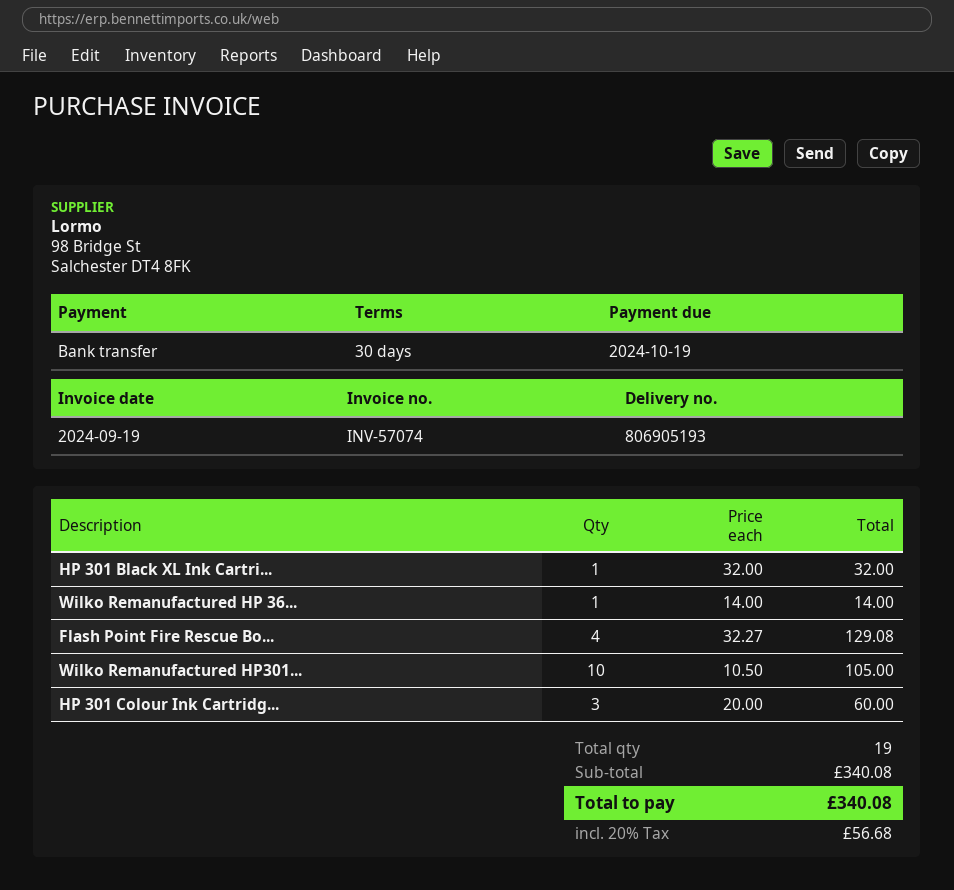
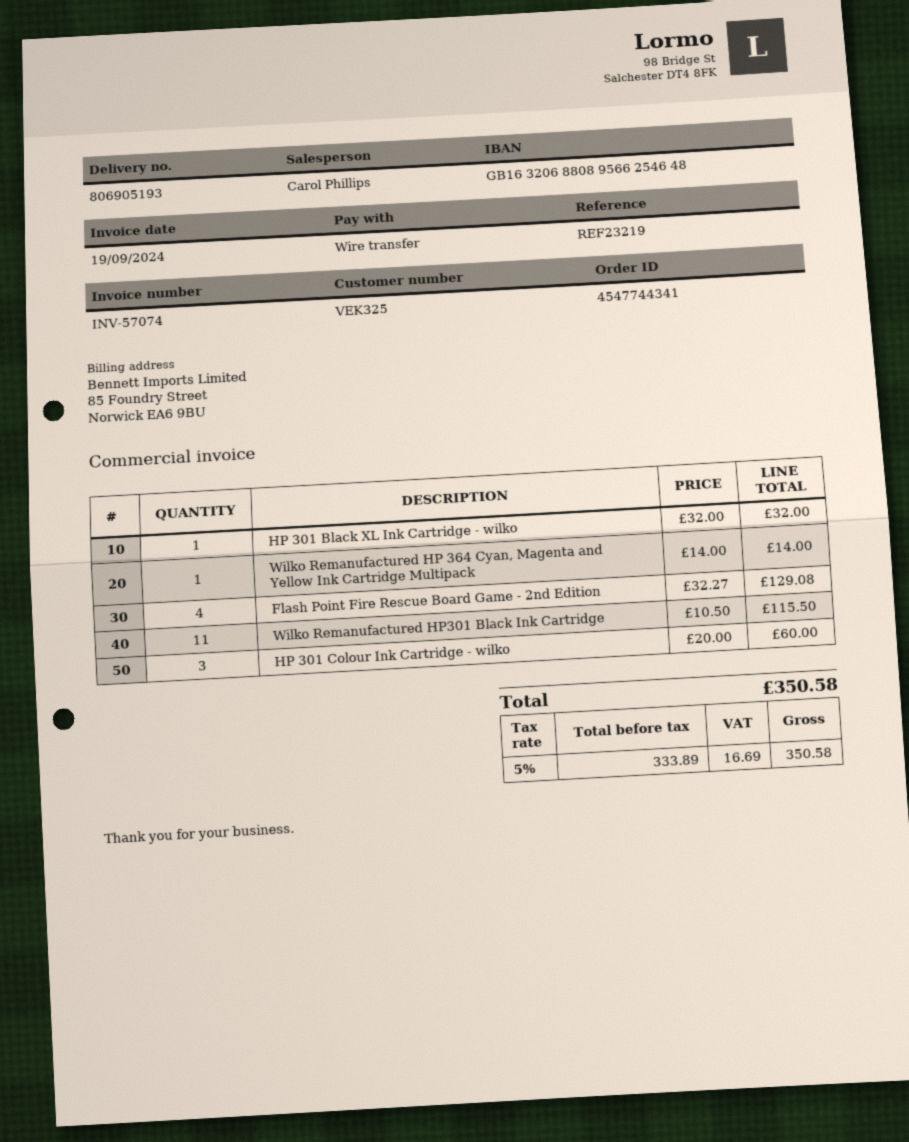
Wilko Remanufactured HP301...: 10 x 10.50 = 105.00 -> 11 x 10.50 = 115.50
tax: 20% = 56.68 -> 5% = 16.69
total: 340.08 -> 350.58

